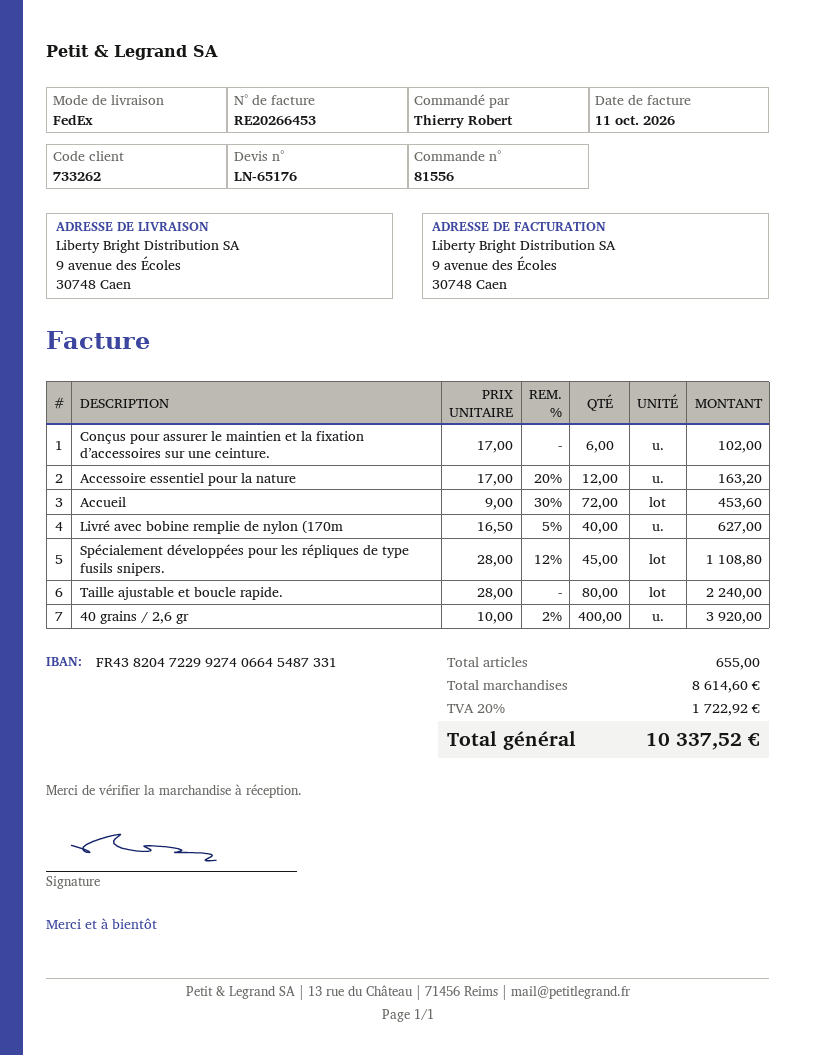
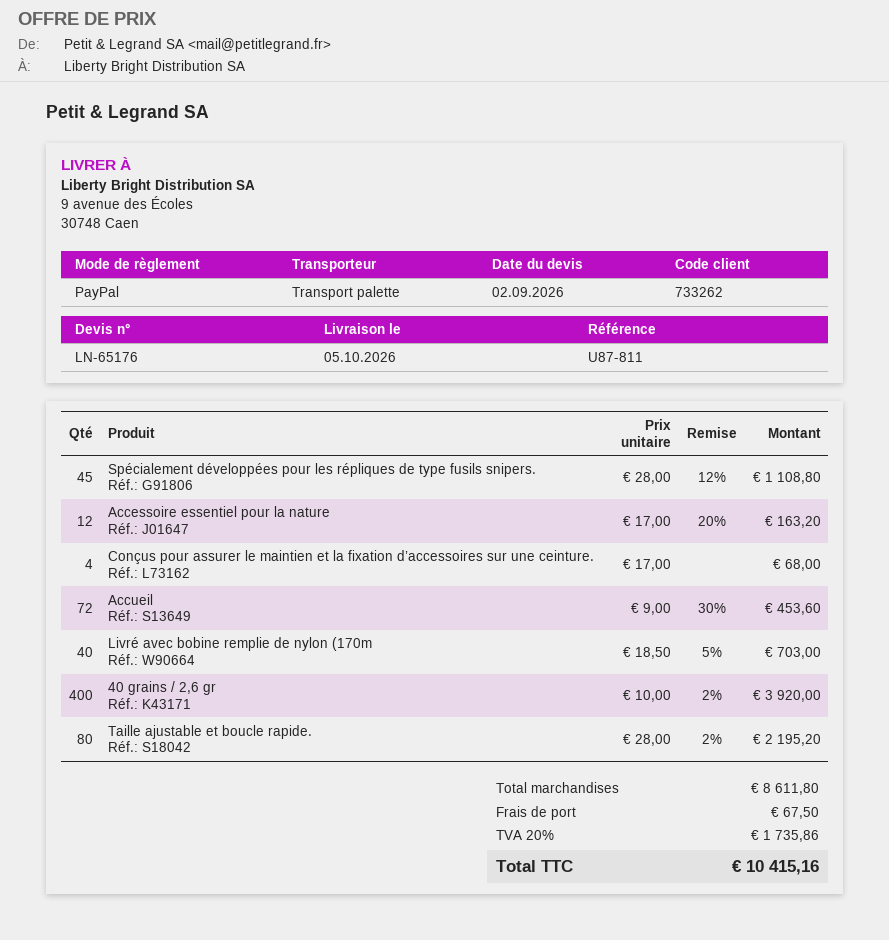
shipping method: FedEx -> pallet freight
Conçus pour assurer le maintien et la fixation d’accessoires sur une ceinture.: 6 x 17.00 = 102.00 -> 4 x 17.00 = 68.00
Livré avec bobine remplie de nylon (170m: 40 x 16.50 - 5% = 627.00 -> 40 x 18.50 - 5% = 703.00
Taille ajustable et boucle rapide.: 80 x 28.00 = 2240.00 -> 80 x 28.00 - 2% = 2195.20
subtotal: 8614.60 -> 8611.80
shipping: none -> 67.50
tax: 20% = 1722.92 -> 20% = 1735.86
total: 10337.52 -> 10415.16

